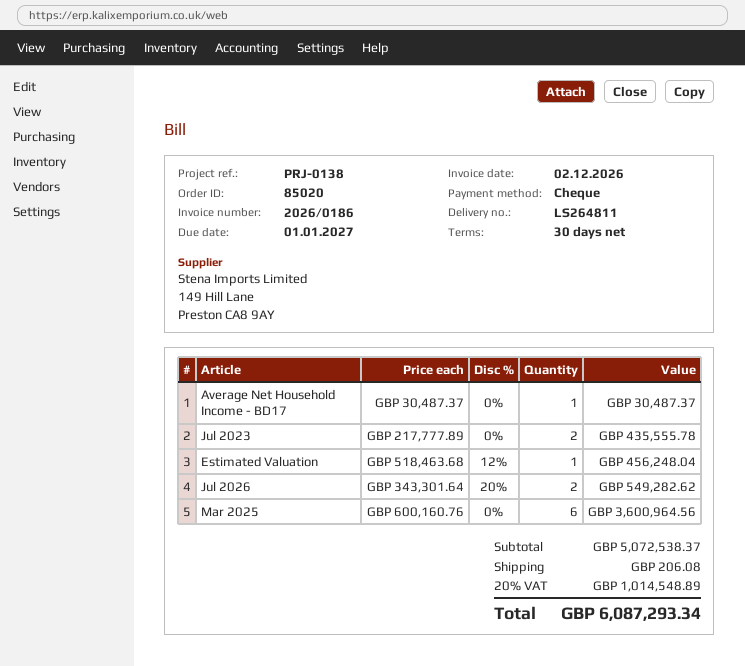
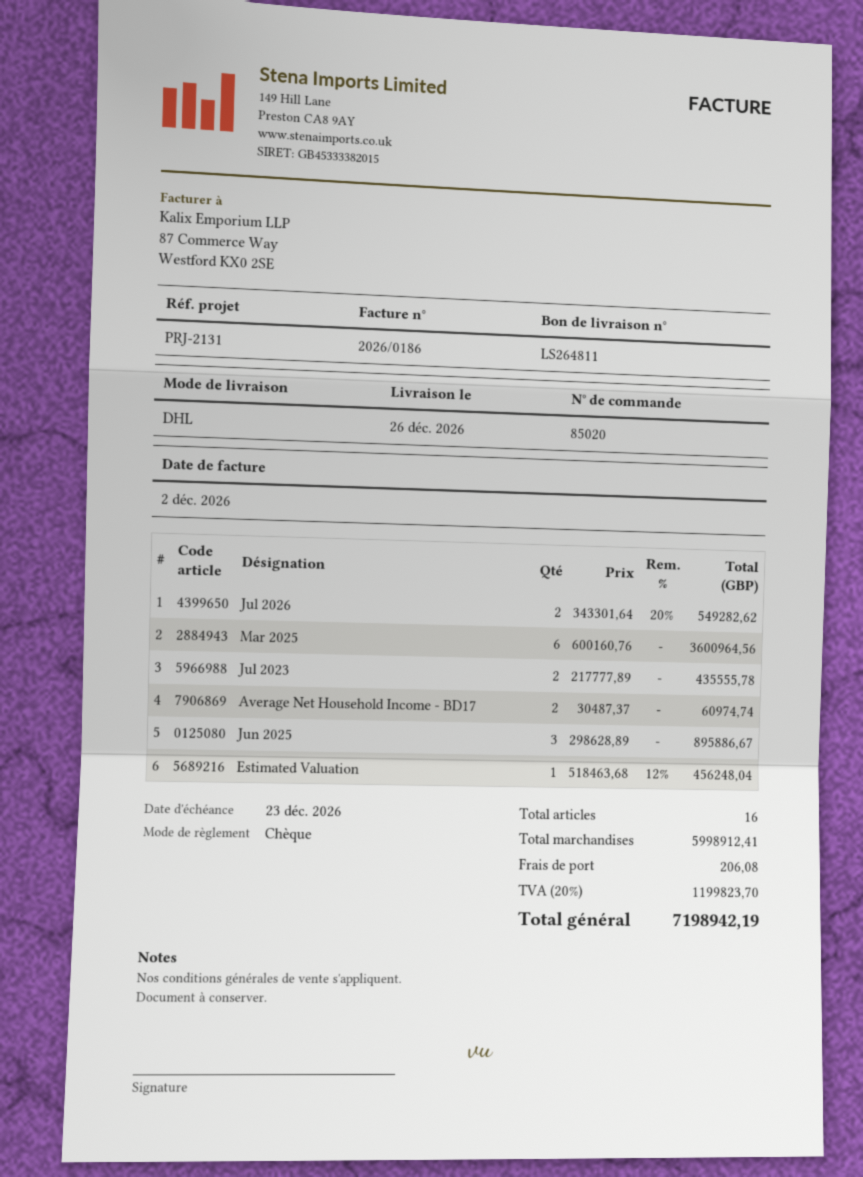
due date: 2027-01-01 -> 2026-12-23
reference: PRJ-0138 -> PRJ-2131
Average Net Household Income - BD17: 1 x 30487.37 = 30487.37 -> 2 x 30487.37 = 60974.74
Jun 2025: none -> 3 x 298628.89 = 895886.67
subtotal: 5072538.37 -> 5998912.41
tax: 20% = 1014548.89 -> 20% = 1199823.70
total: 6087293.34 -> 7198942.19

